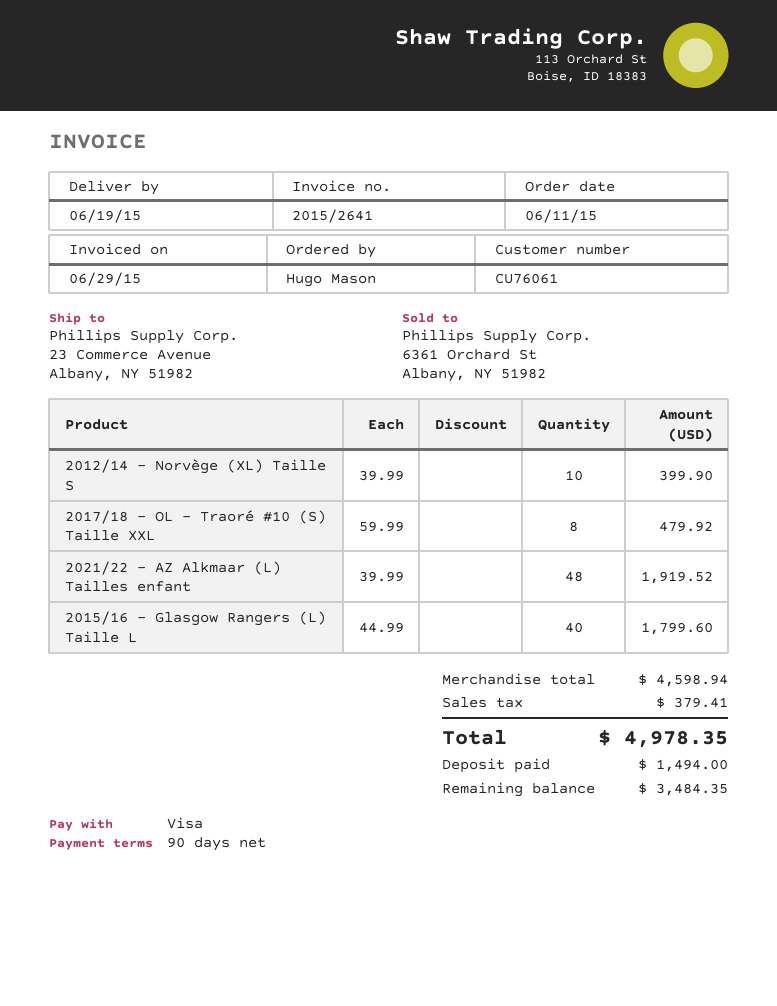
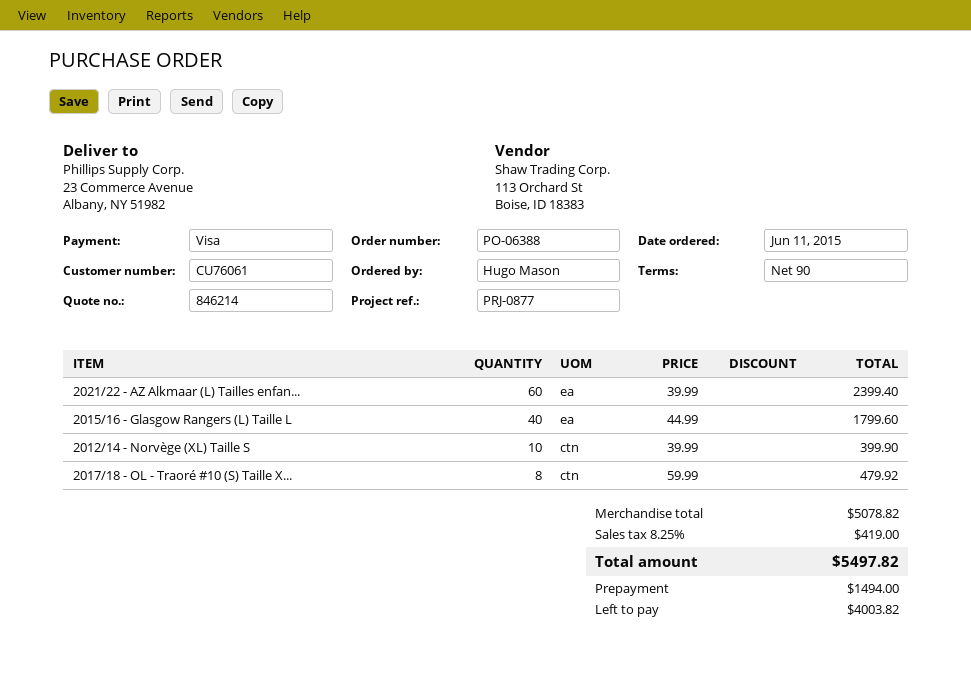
2021/22 - AZ Alkmaar (L) Tailles enfant: 48 x 39.99 = 1919.52 -> 60 x 39.99 = 2399.40
subtotal: 4598.94 -> 5078.82
tax: 379.41 -> 419.00
total: 4978.35 -> 5497.82
balance: 3484.35 -> 4003.82

